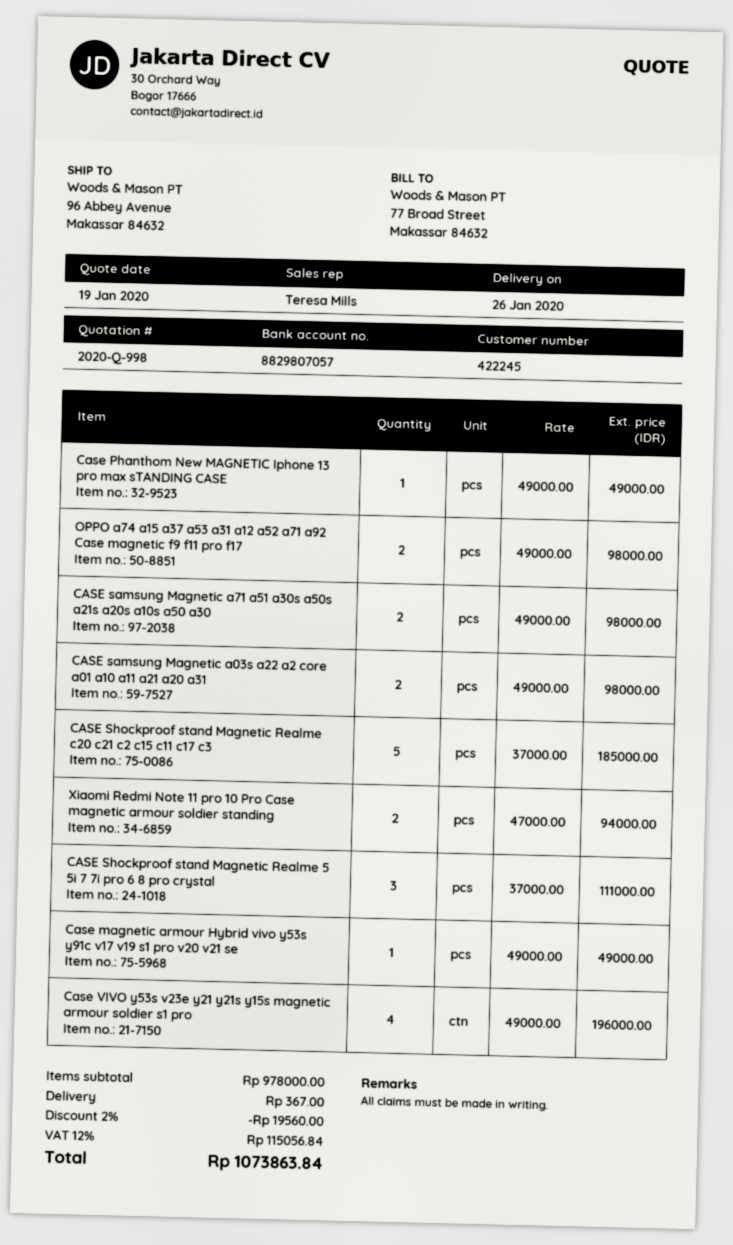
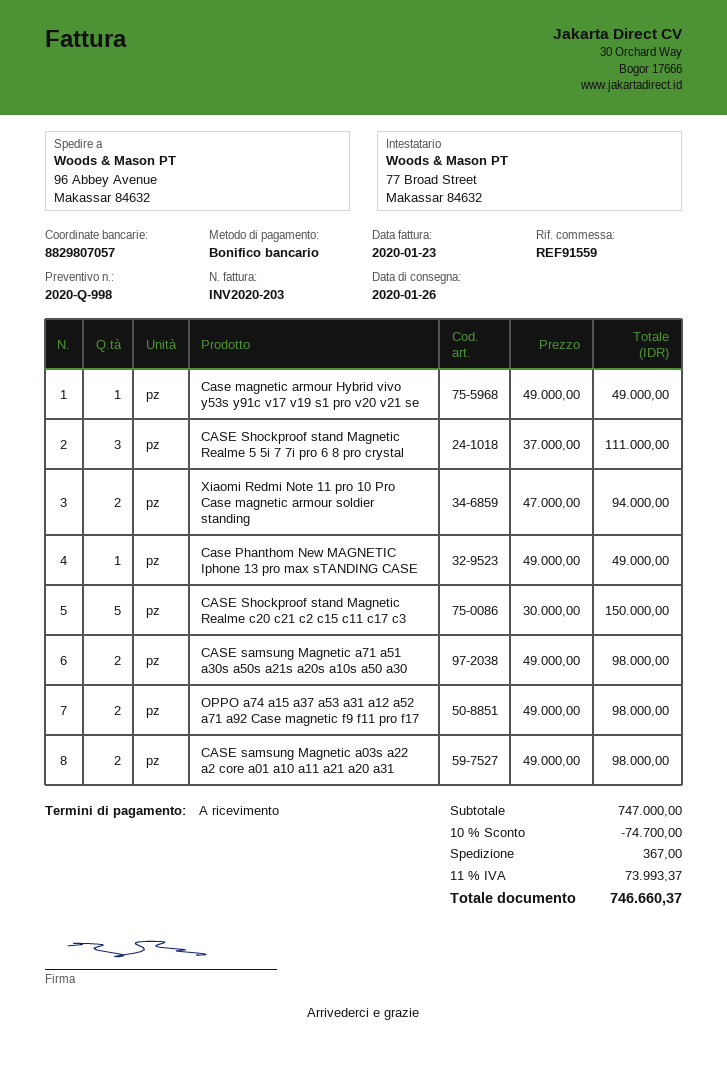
CASE Shockproof stand Magnetic Realme c20 c21 c2 c15 c11 c17 c3: 5 x 37000.00 = 185000.00 -> 5 x 30000.00 = 150000.00
Case VIVO y53s v23e y21 y21s y15s magnetic armour soldier s1 pro: 4 x 49000.00 = 196000.00 -> none
subtotal: 978000.00 -> 747000.00
discount: 2% = 19560.00 -> 10% = 74700.00
tax: 12% = 115056.84 -> 11% = 73993.37
total: 1073863.84 -> 746660.37

